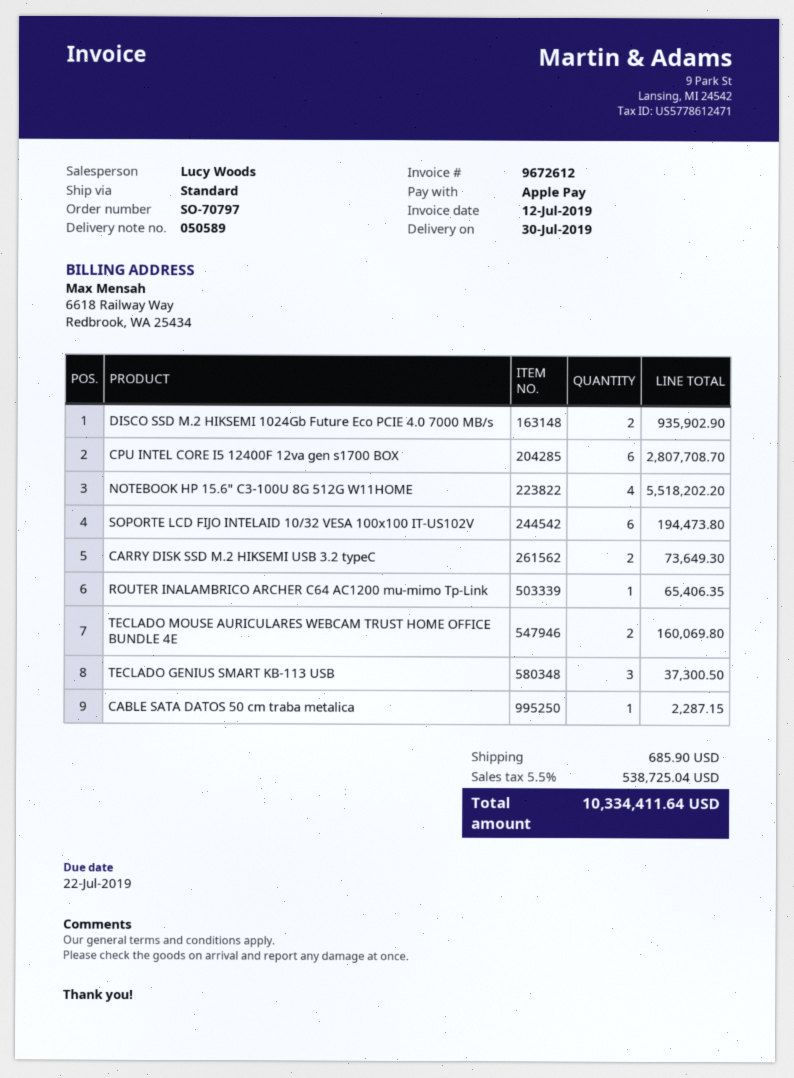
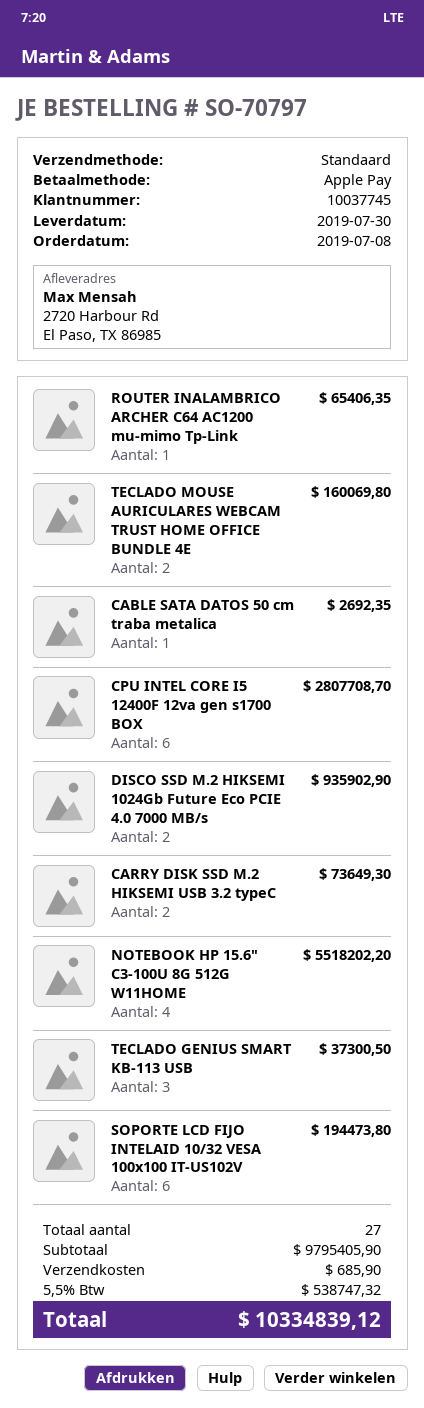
CABLE SATA DATOS 50 cm traba metalica: 1 for 2287.15 -> 1 for 2692.35
tax: 5.5% = 538725.04 -> 5.5% = 538747.32
total: 10334411.64 -> 10334839.12

